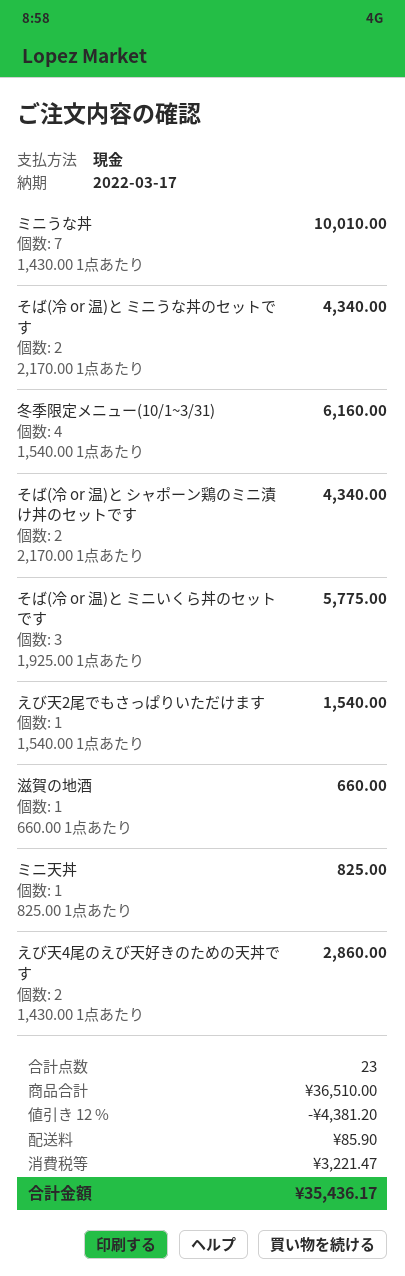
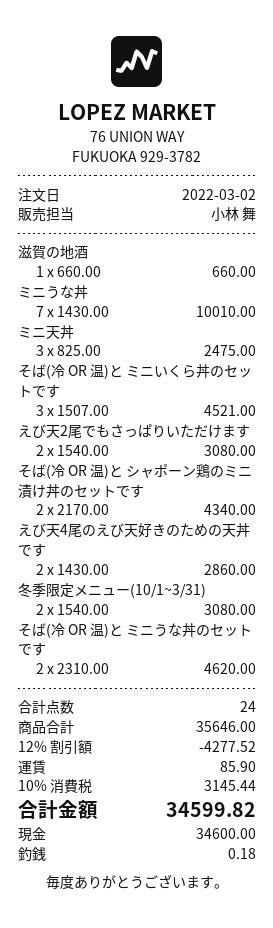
そば(冷 or 温)と ミニうな丼のセットです: 2 x 2170.00 = 4340.00 -> 2 x 2310.00 = 4620.00
冬季限定メニュー(10/1~3/31): 4 x 1540.00 = 6160.00 -> 2 x 1540.00 = 3080.00
そば(冷 or 温)と ミニいくら丼のセットです: 3 x 1925.00 = 5775.00 -> 3 x 1507.00 = 4521.00
えび天2尾でもさっぱりいただけます: 1 x 1540.00 = 1540.00 -> 2 x 1540.00 = 3080.00
ミニ天丼: 1 x 825.00 = 825.00 -> 3 x 825.00 = 2475.00
total quantity: 23 -> 24
subtotal: 36510.00 -> 35646.00
discount: 12% = 4381.20 -> 12% = 4277.52
tax: 3221.47 -> 3145.44
total: 35436.17 -> 34599.82

